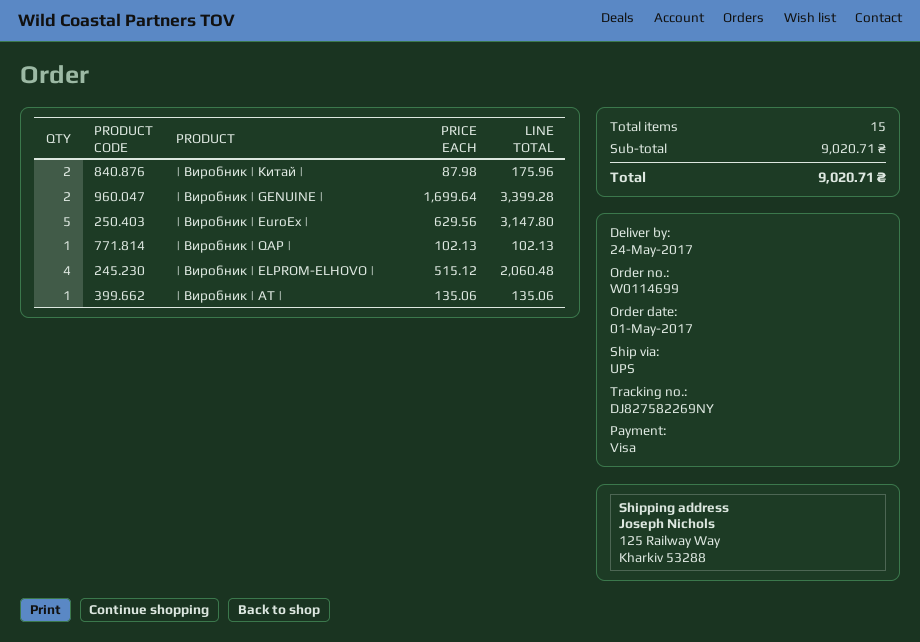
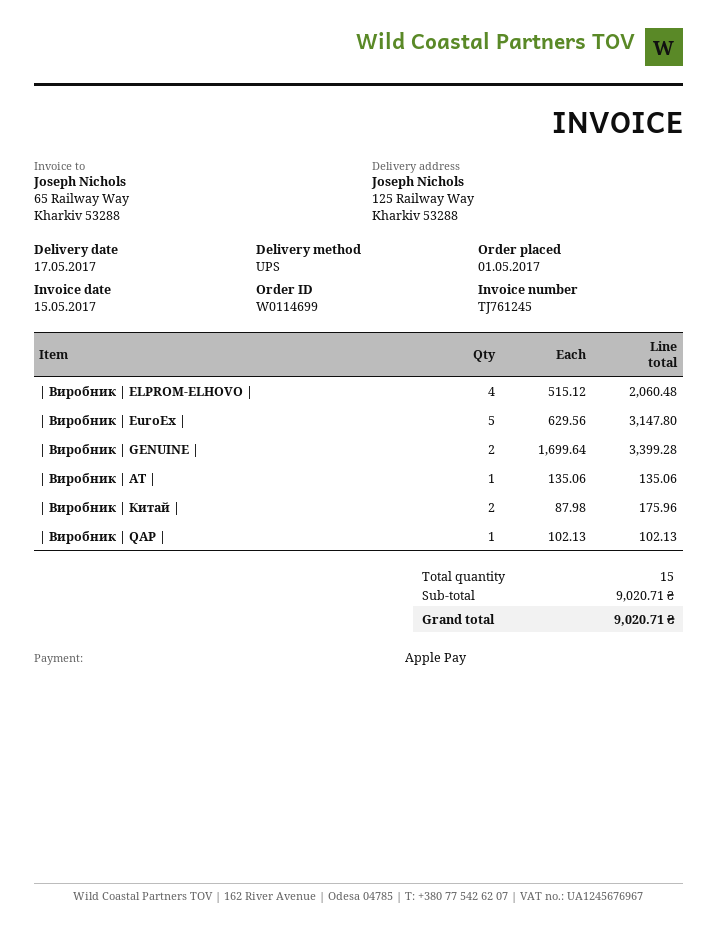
delivery date: 2017-05-24 -> 2017-05-17
payment method: Visa -> Apple Pay

